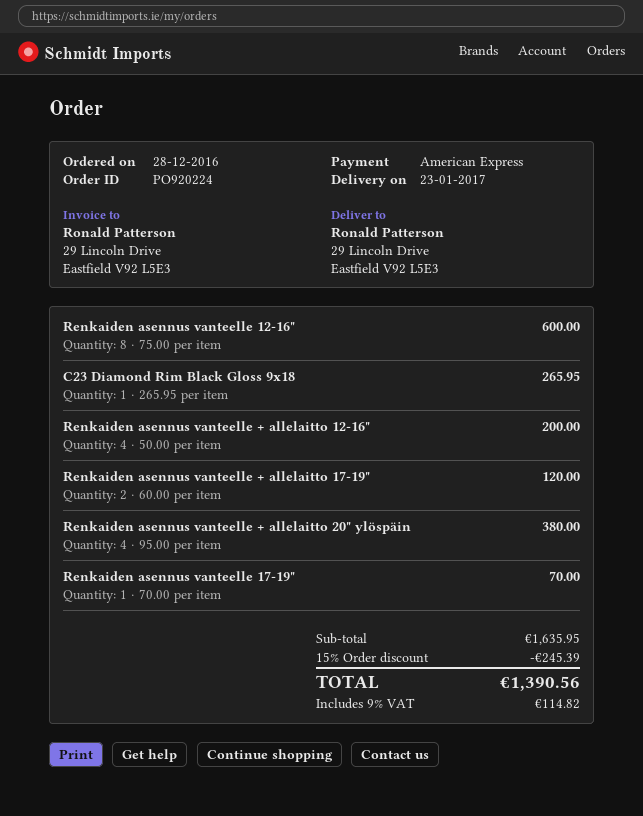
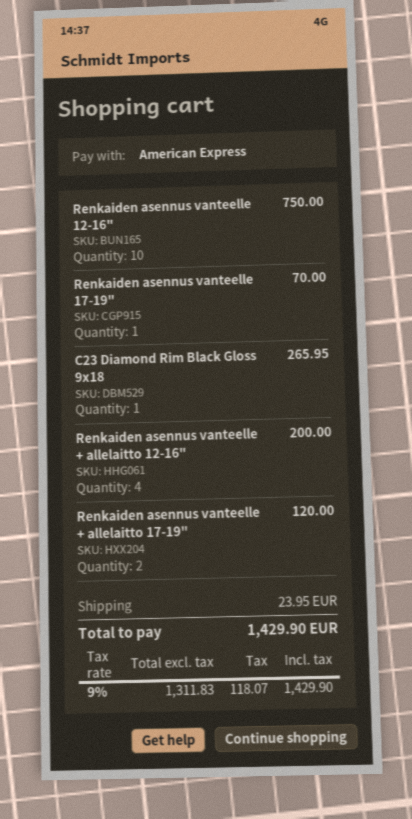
Renkaiden asennus vanteelle 12-16": 8 for 600.00 -> 10 for 750.00
Renkaiden asennus vanteelle + allelaitto 20" ylöspäin: 4 for 380.00 -> none
discount: 15% = 245.39 -> none
shipping: none -> 23.95
tax: 9% = 114.82 -> 9% = 118.07
total: 1390.56 -> 1429.90

